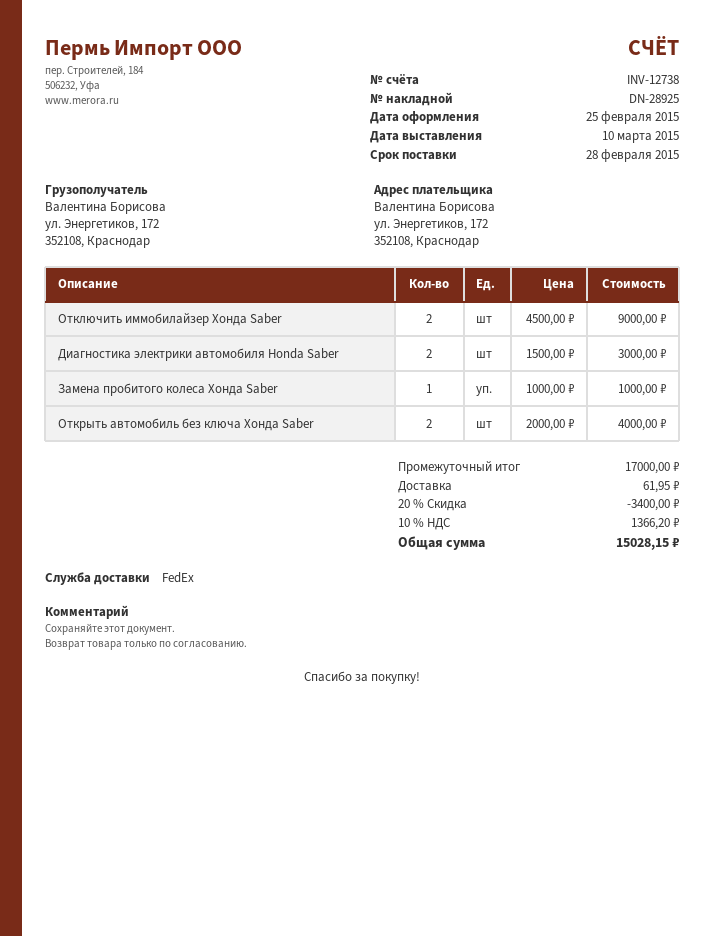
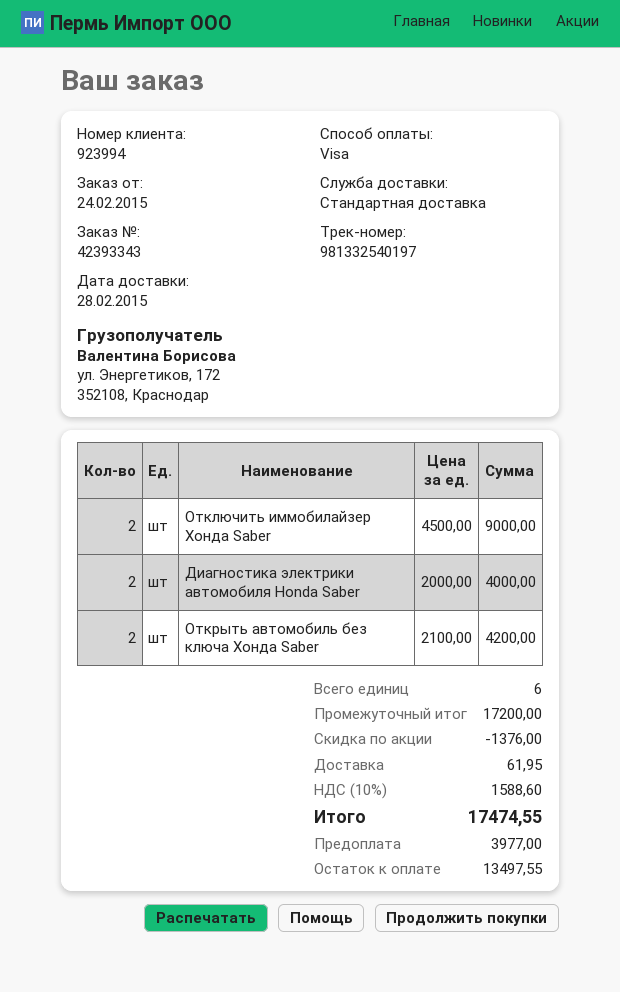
order date: 2015-02-25 -> 2015-02-24
shipping method: FedEx -> standard
Диагностика электрики автомобиля Honda Saber: 2 x 1500.00 = 3000.00 -> 2 x 2000.00 = 4000.00
Замена пробитого колеса Хонда Saber: 1 x 1000.00 = 1000.00 -> none
Открыть автомобиль без ключа Хонда Saber: 2 x 2000.00 = 4000.00 -> 2 x 2100.00 = 4200.00
subtotal: 17000.00 -> 17200.00
discount: 3400.00 -> 1376.00
tax: 10% = 1366.20 -> 10% = 1588.60
total: 15028.15 -> 17474.55

